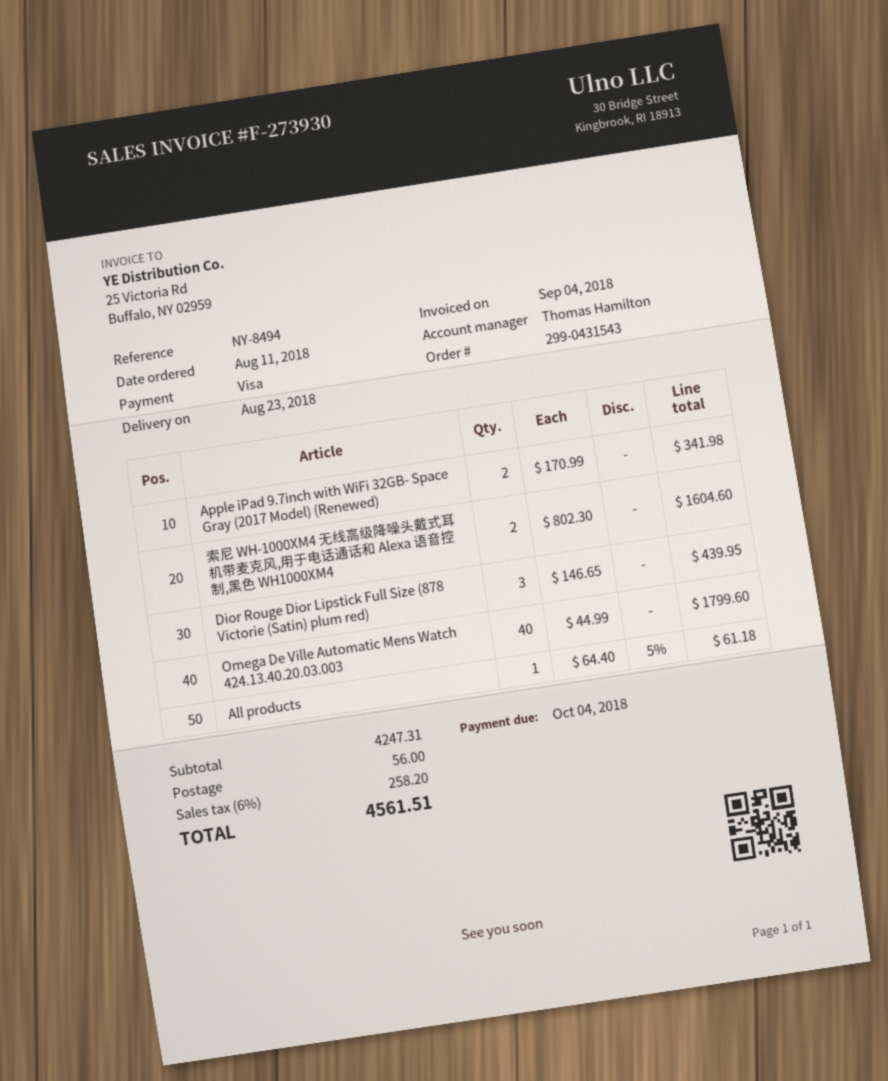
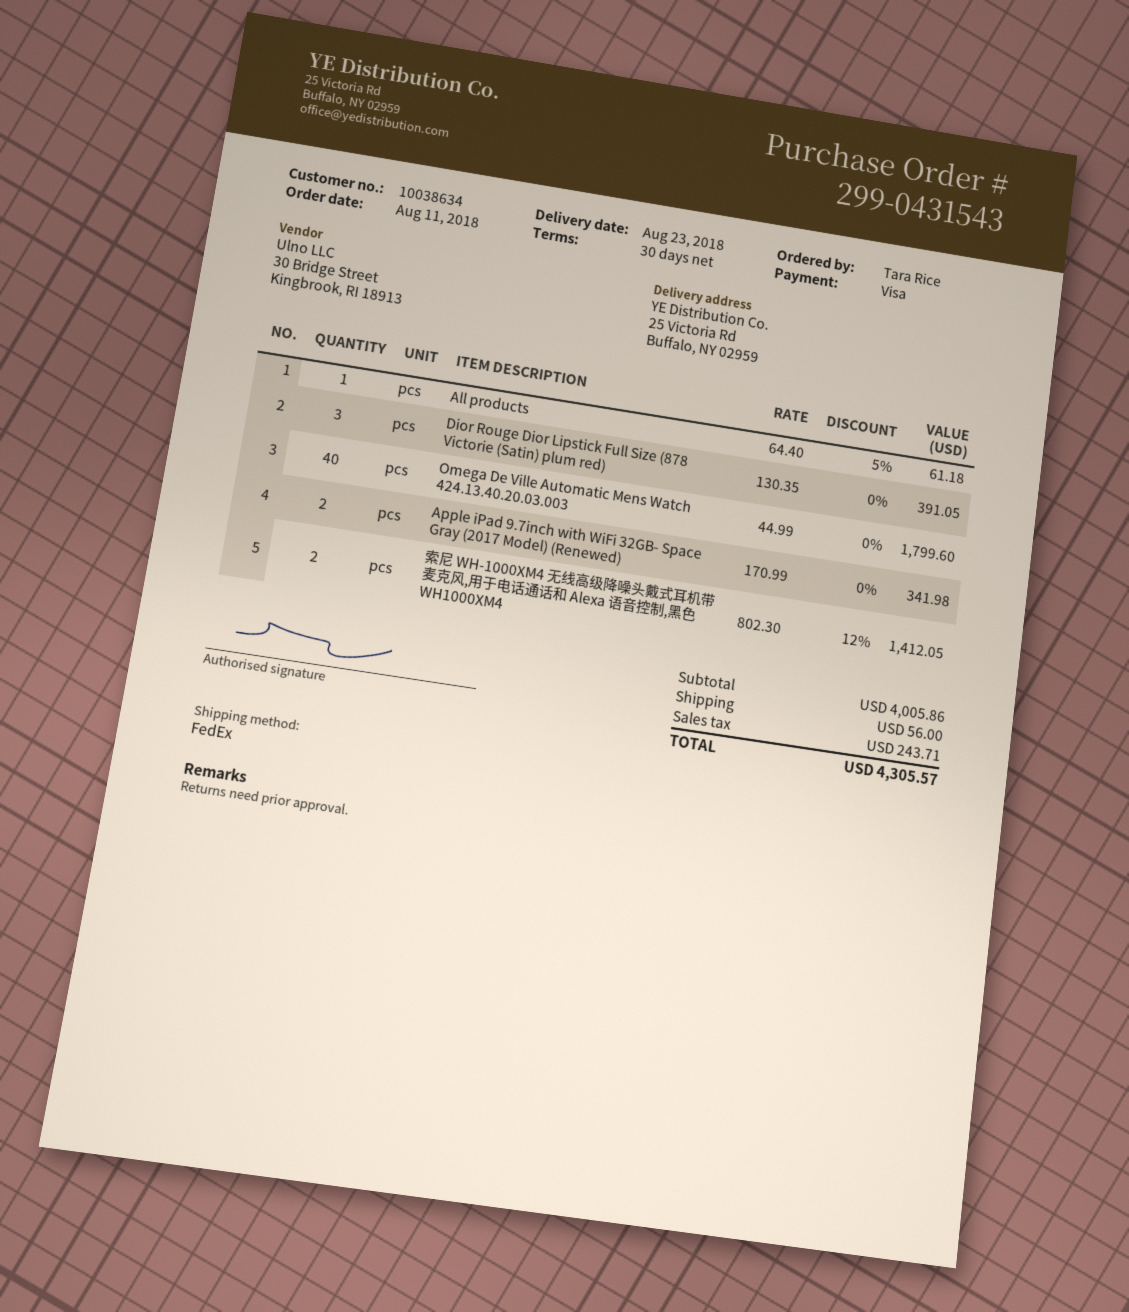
索尼 WH-1000XM4 无线高级降噪头戴式耳机带麦克风,用于电话通话和 Alexa 语音控制,黑色 WH1000XM4: 2 x 802.30 = 1604.60 -> 2 x 802.30 - 12% = 1412.05
Dior Rouge Dior Lipstick Full Size (878 Victorie (Satin) plum red): 3 x 146.65 = 439.95 -> 3 x 130.35 = 391.05
subtotal: 4247.31 -> 4005.86
tax: 258.20 -> 243.71
total: 4561.51 -> 4305.57

